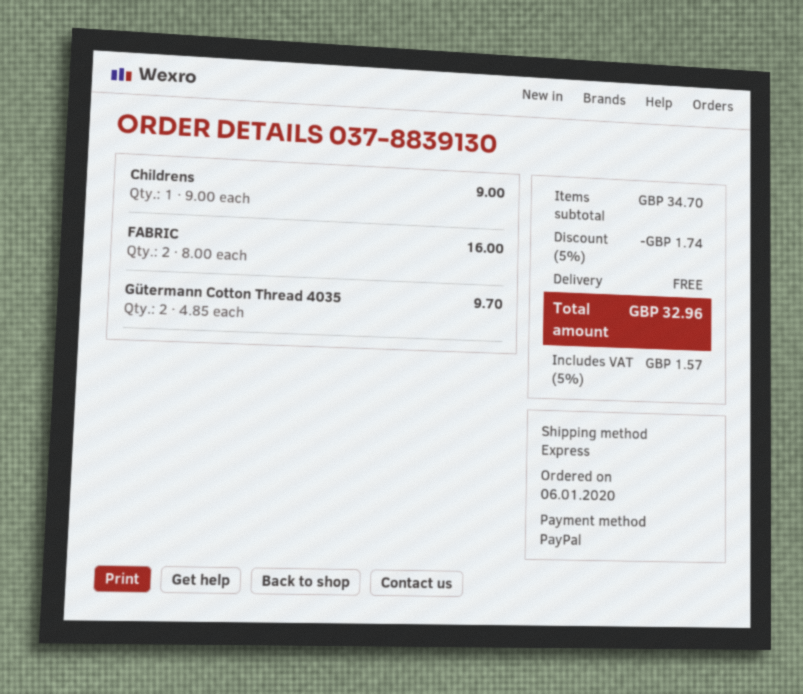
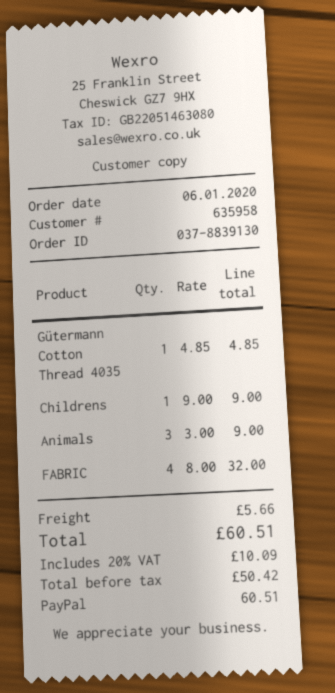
FABRIC: 2 x 8.00 = 16.00 -> 4 x 8.00 = 32.00
Gütermann Cotton Thread 4035: 2 x 4.85 = 9.70 -> 1 x 4.85 = 4.85
Animals: none -> 3 x 3.00 = 9.00
discount: 5% = 1.74 -> none
shipping: 0.00 -> 5.66
tax: 5% = 1.57 -> 20% = 10.09
total: 32.96 -> 60.51

